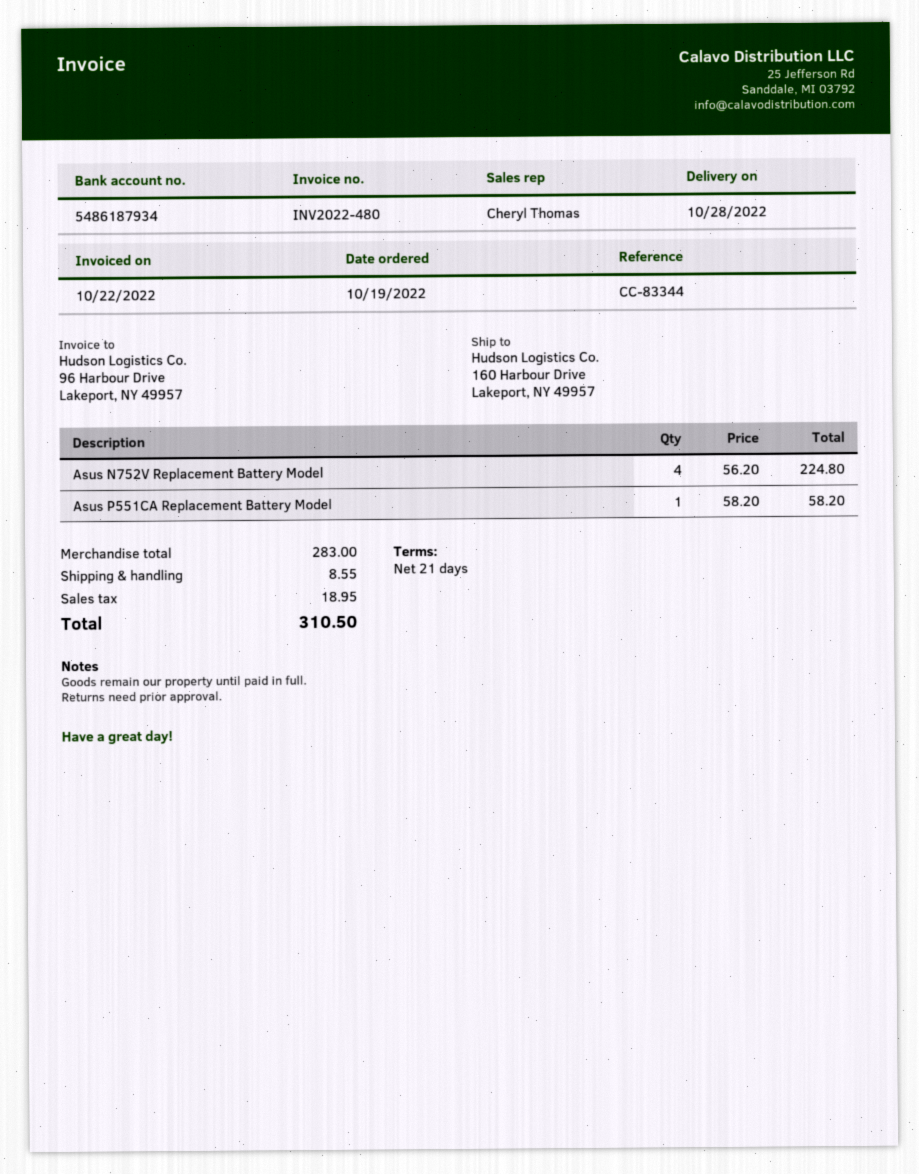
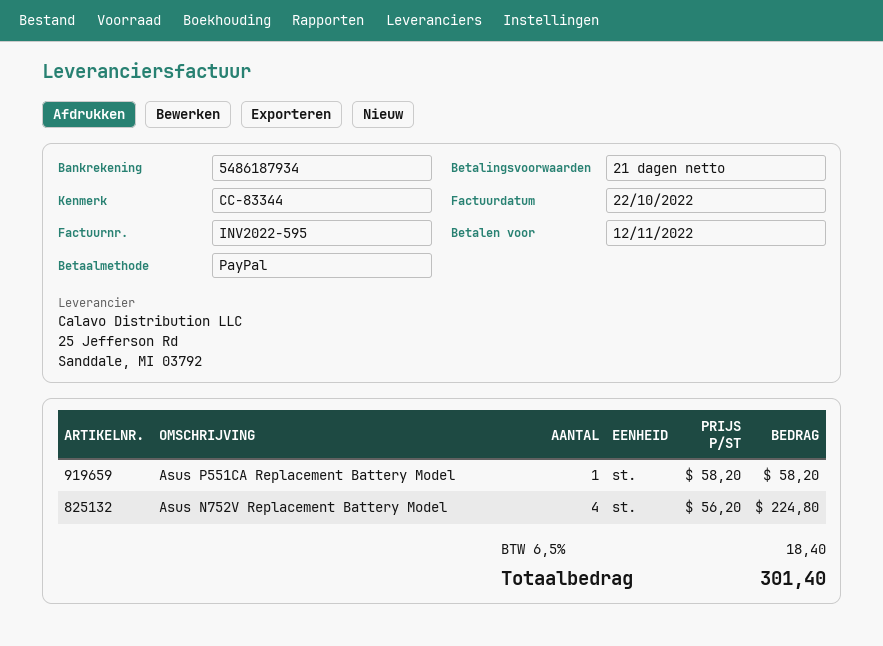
invoice number: INV2022-480 -> INV2022-595
shipping: 8.55 -> none
tax: 18.95 -> 18.40
total: 310.50 -> 301.40

